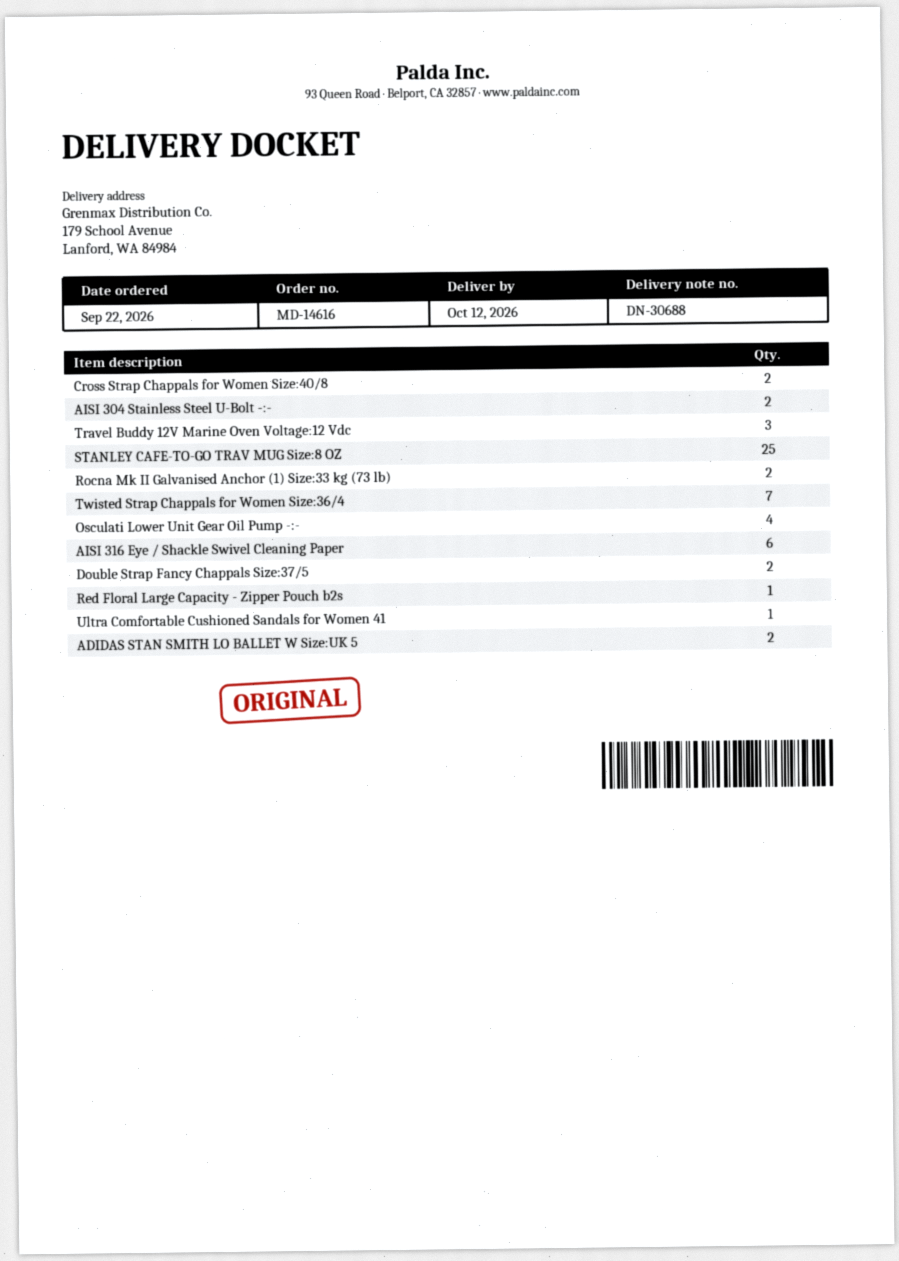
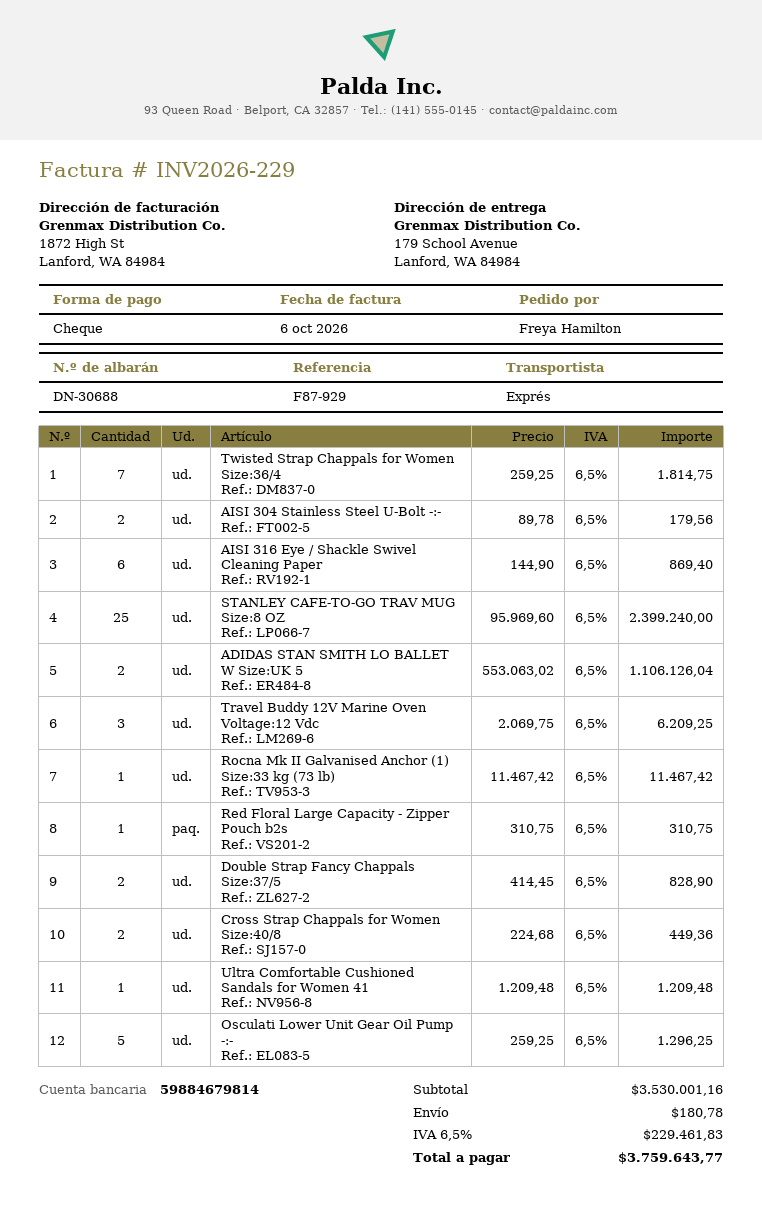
Rocna Mk II Galvanised Anchor (1) Size:33 kg (73 lb): 2 -> 1
Osculati Lower Unit Gear Oil Pump -:-: 4 -> 5

